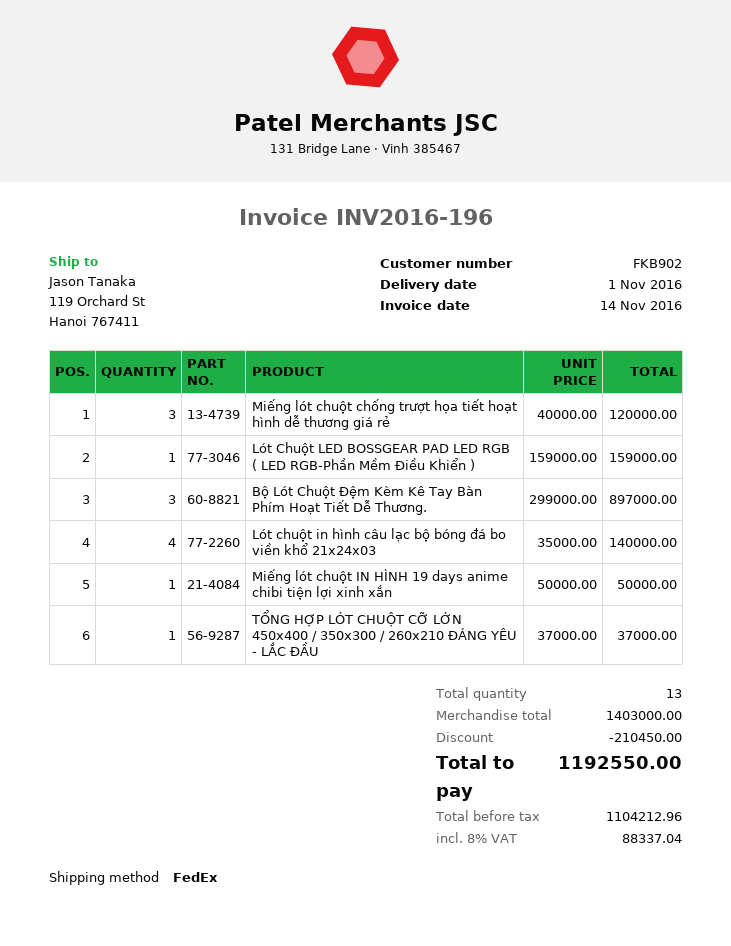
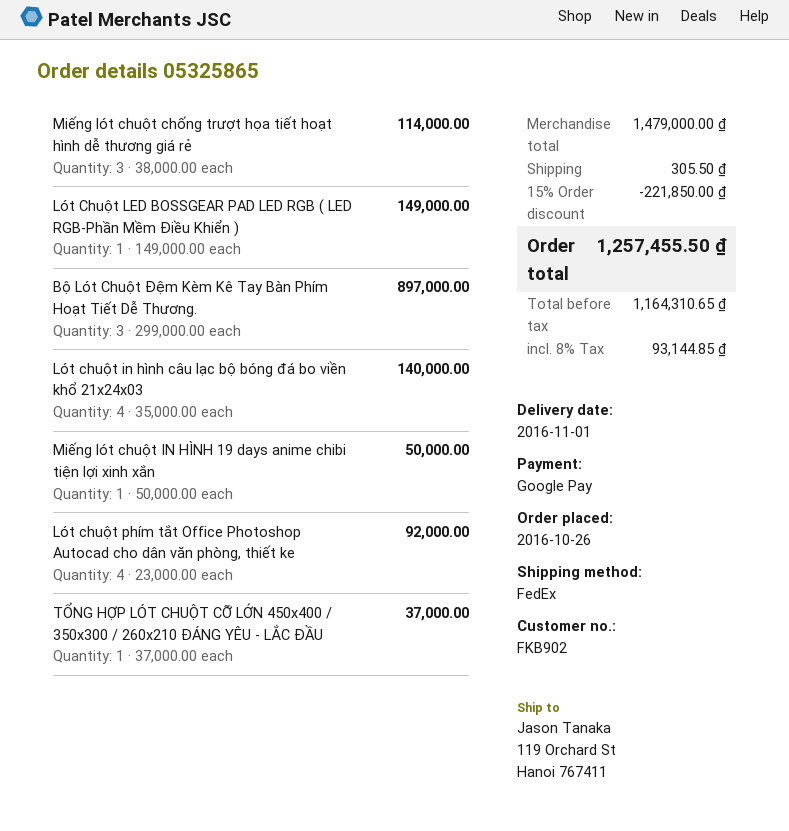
Miếng lót chuột chống trượt họa tiết hoạt hình dễ thương giá rẻ: 3 x 40000.00 = 120000.00 -> 3 x 38000.00 = 114000.00
Lót Chuột LED BOSSGEAR PAD LED RGB ( LED RGB-Phần Mềm Điều Khiển ): 1 x 159000.00 = 159000.00 -> 1 x 149000.00 = 149000.00
Lót chuột phím tắt Office Photoshop Autocad cho dân văn phòng, thiết ke: none -> 4 x 23000.00 = 92000.00
subtotal: 1403000.00 -> 1479000.00
discount: 210450.00 -> 221850.00
shipping: none -> 305.50
net: 1104212.96 -> 1164310.65
tax: 8% = 88337.04 -> 8% = 93144.85
total: 1192550.00 -> 1257455.50

